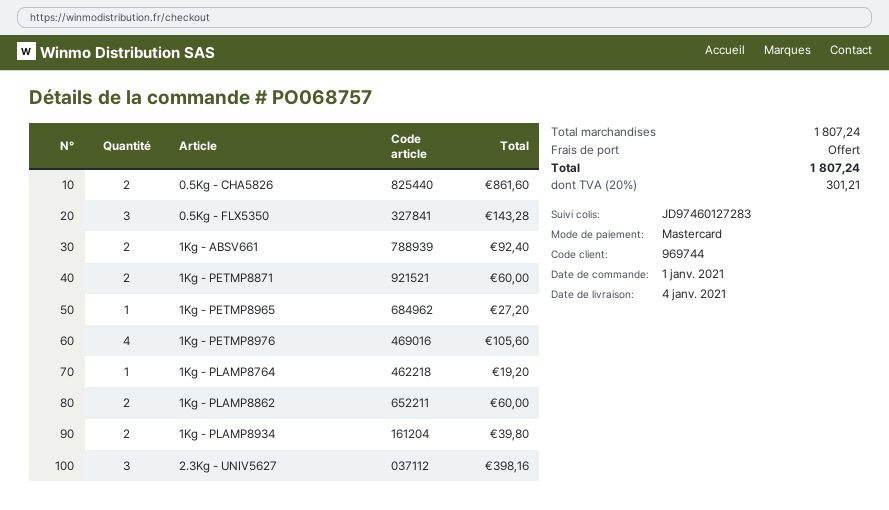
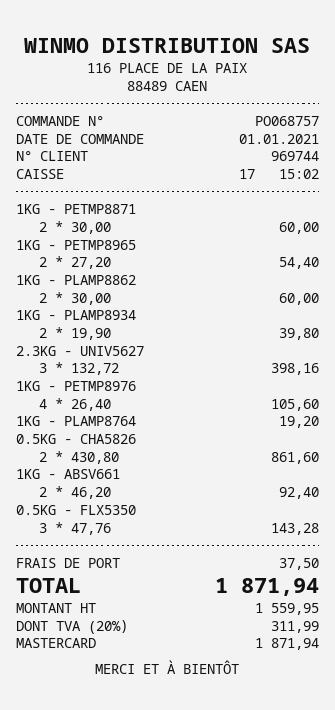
1Kg - PETMP8965: 1 for 27.20 -> 2 for 54.40
shipping: 0.00 -> 37.50
tax: 20% = 301.21 -> 20% = 311.99
total: 1807.24 -> 1871.94

